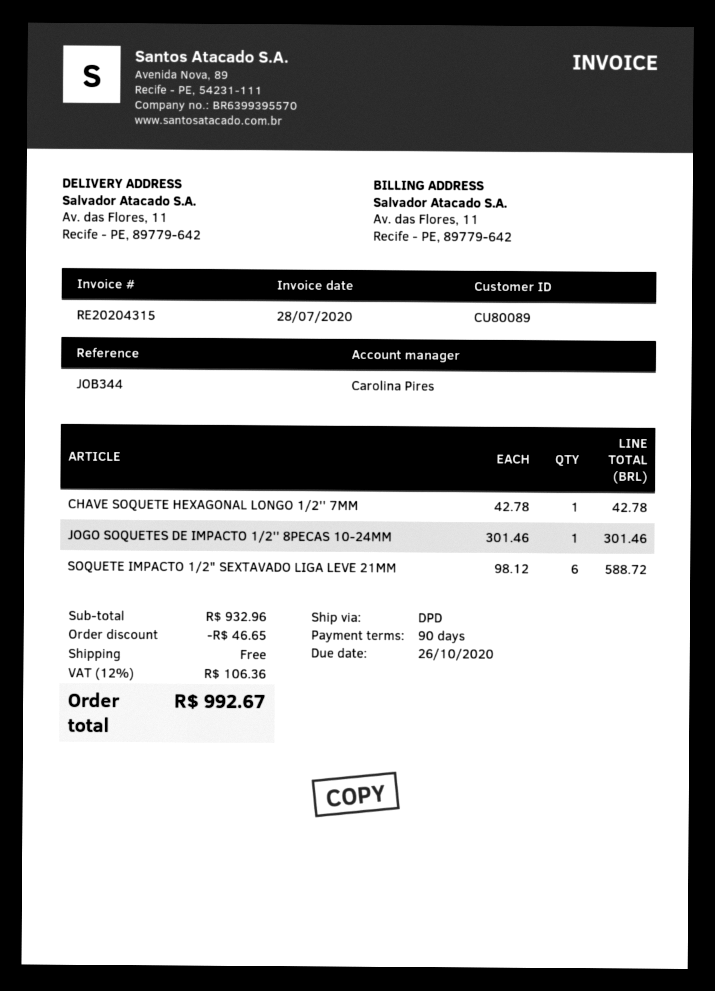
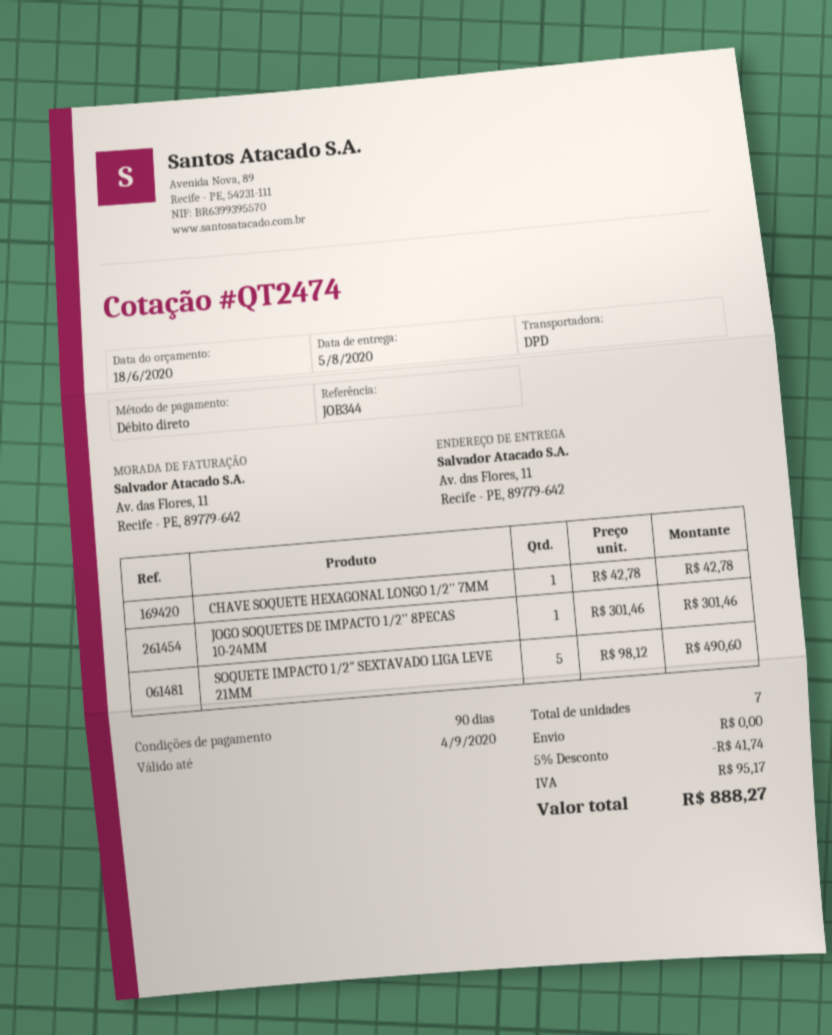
SOQUETE IMPACTO 1/2" SEXTAVADO LIGA LEVE 21MM: 6 x 98.12 = 588.72 -> 5 x 98.12 = 490.60
discount: 46.65 -> 41.74
tax: 106.36 -> 95.17
total: 992.67 -> 888.27

